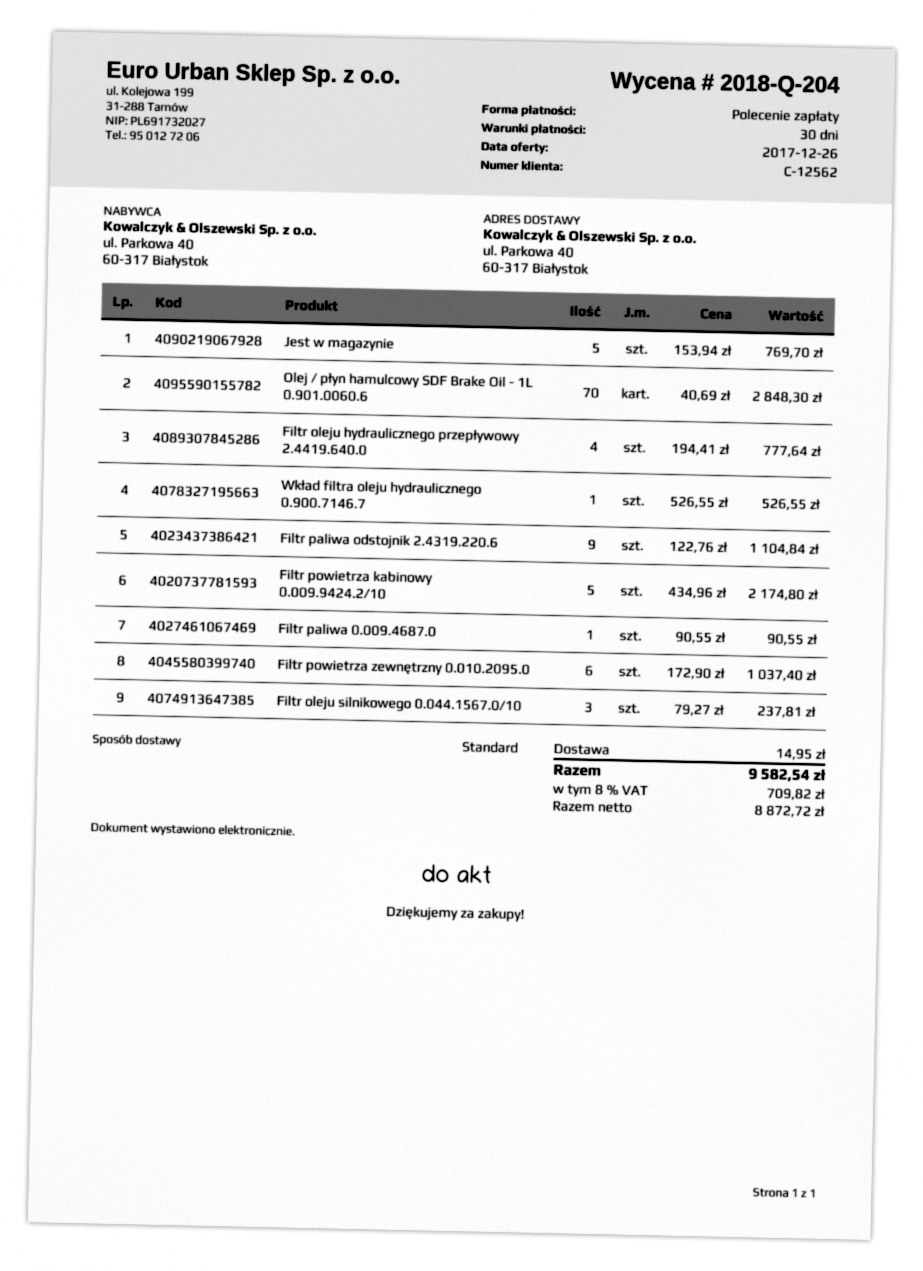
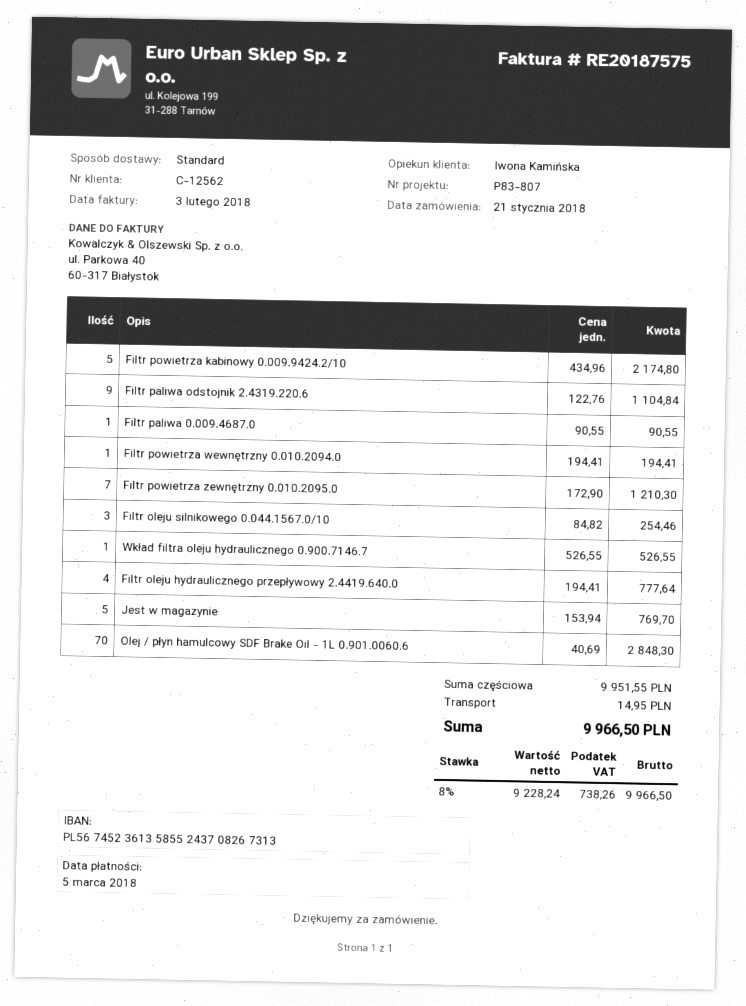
Filtr powietrza zewnętrzny 0.010.2095.0: 6 x 172.90 = 1037.40 -> 7 x 172.90 = 1210.30
Filtr oleju silnikowego 0.044.1567.0/10: 3 x 79.27 = 237.81 -> 3 x 84.82 = 254.46
Filtr powietrza wewnętrzny 0.010.2094.0: none -> 1 x 194.41 = 194.41
net: 8872.72 -> 9228.24
tax: 8% = 709.82 -> 8% = 738.26
total: 9582.54 -> 9966.50

